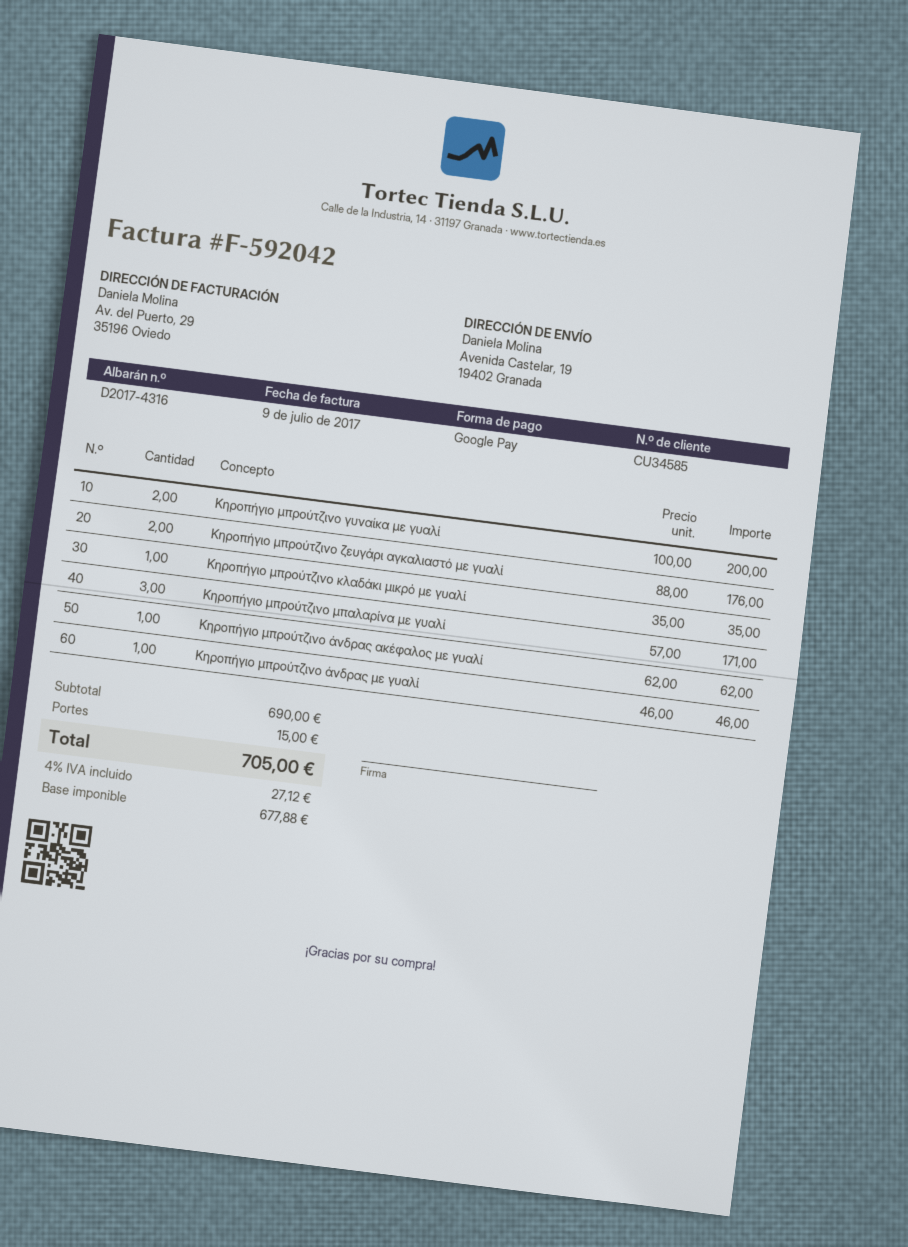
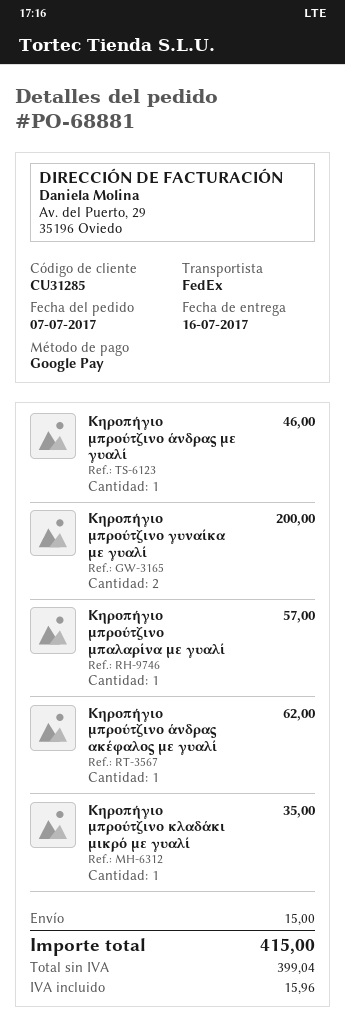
customer number: CU34585 -> CU31285
Κηροπήγιο μπρούτζινο ζευγάρι αγκαλιαστό με γυαλί: 2 for 176.00 -> none
Κηροπήγιο μπρούτζινο μπαλαρίνα με γυαλί: 3 for 171.00 -> 1 for 57.00
net: 677.88 -> 399.04
tax: 27.12 -> 15.96
total: 705.00 -> 415.00

